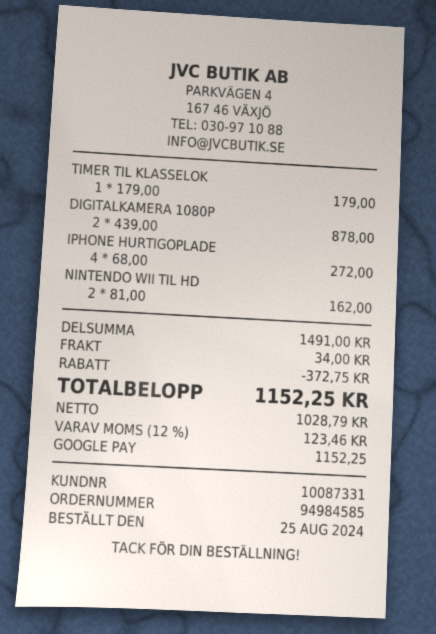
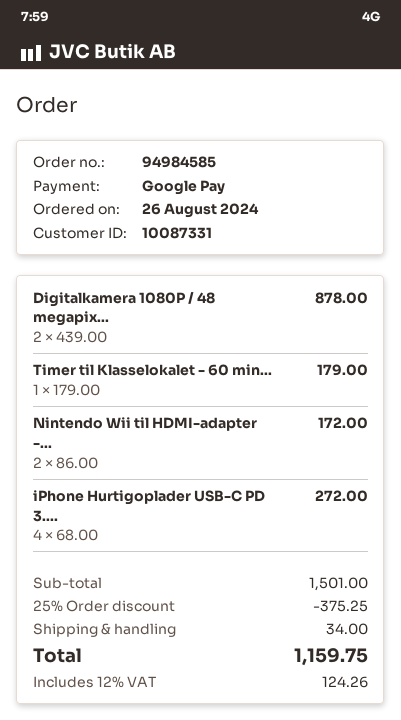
order date: 2024-08-25 -> 2024-08-26
NINTENDO WII TIL HD: 2 x 81.00 = 162.00 -> 2 x 86.00 = 172.00
subtotal: 1491.00 -> 1501.00
discount: 372.75 -> 375.25
tax: 12% = 123.46 -> 12% = 124.26
total: 1152.25 -> 1159.75

